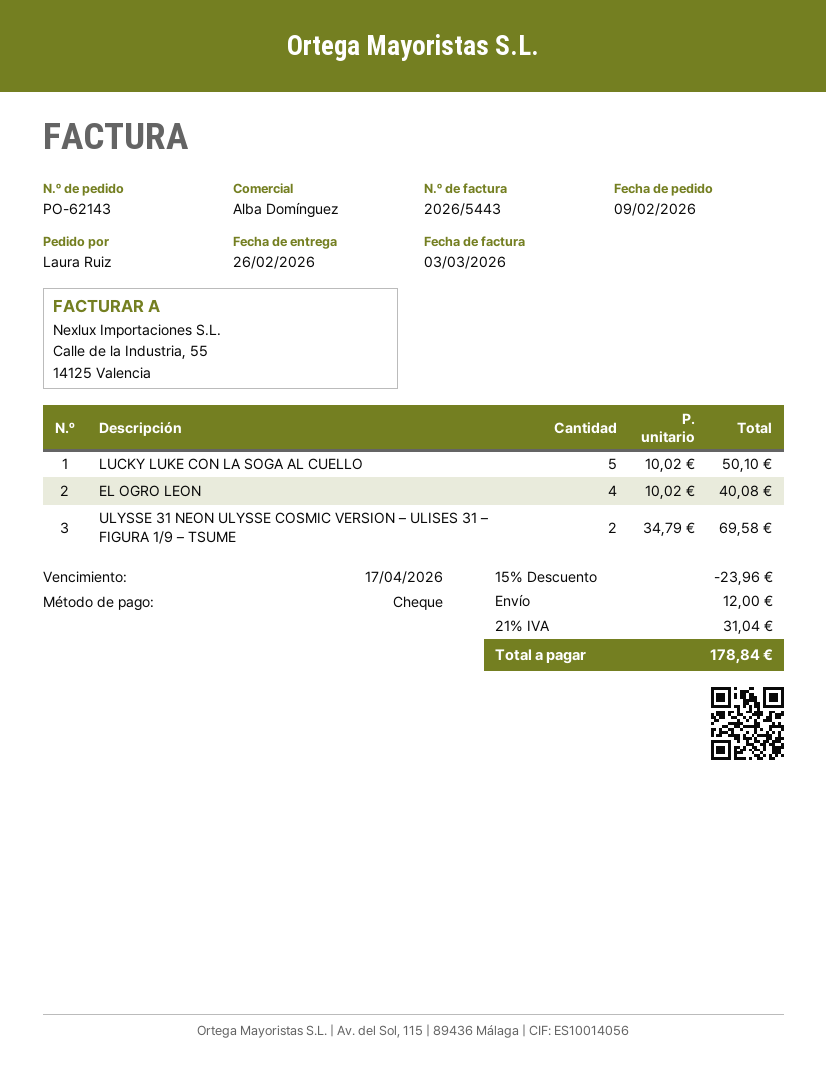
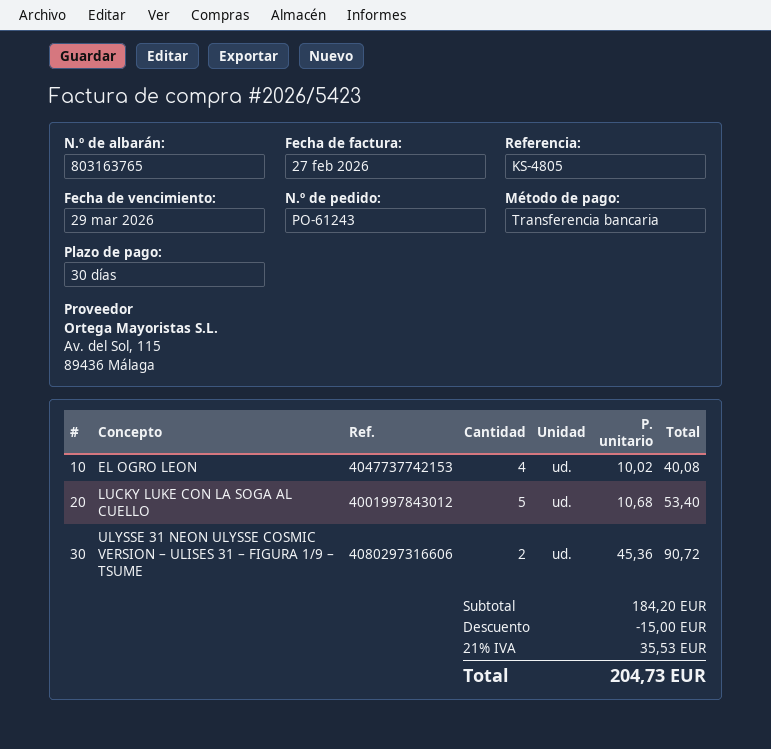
order number: PO-62143 -> PO-61243
invoice number: 2026/5443 -> 2026/5423
invoice date: 2026-03-03 -> 2026-02-27
due date: 2026-04-17 -> 2026-03-29
payment method: cheque -> bank transfer
LUCKY LUKE CON LA SOGA AL CUELLO: 5 x 10.02 = 50.10 -> 5 x 10.68 = 53.40
ULYSSE 31 NEON ULYSSE COSMIC VERSION – ULISES 31 – FIGURA 1/9 – TSUME: 2 x 34.79 = 69.58 -> 2 x 45.36 = 90.72
discount: 23.96 -> 15.00
shipping: 12.00 -> none
tax: 21% = 31.04 -> 21% = 35.53
total: 178.84 -> 204.73

